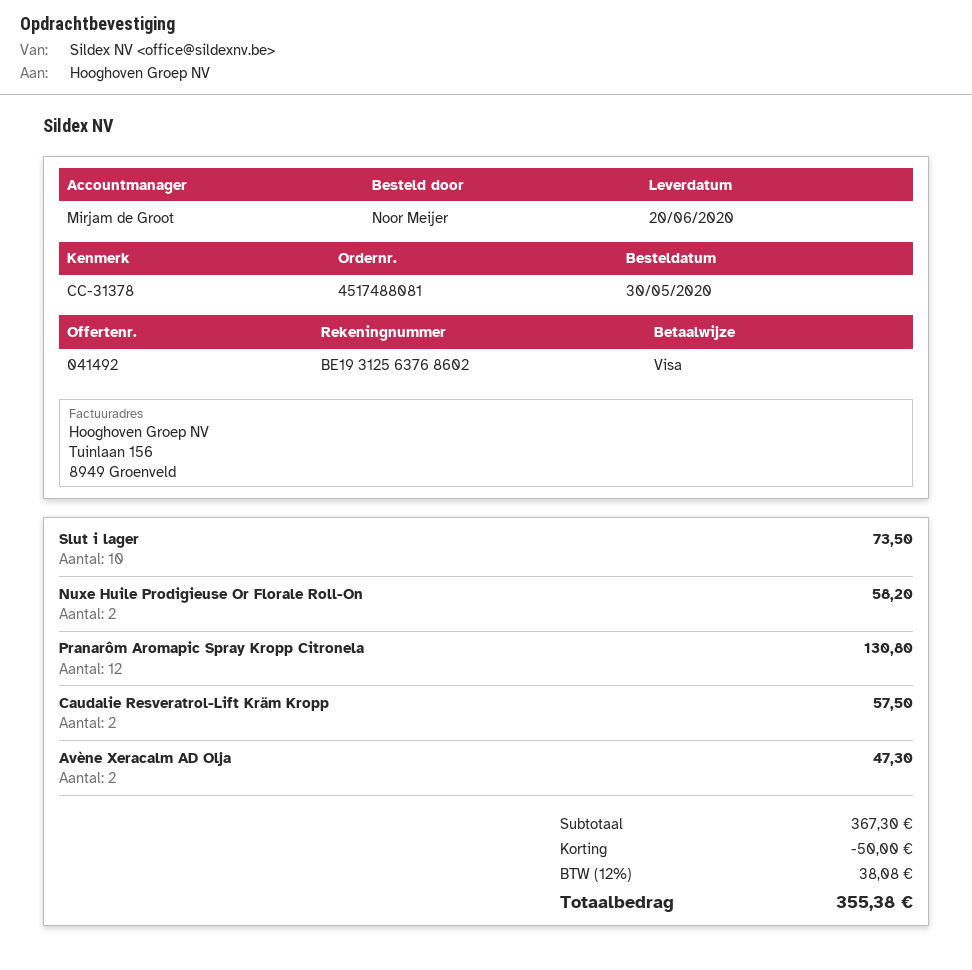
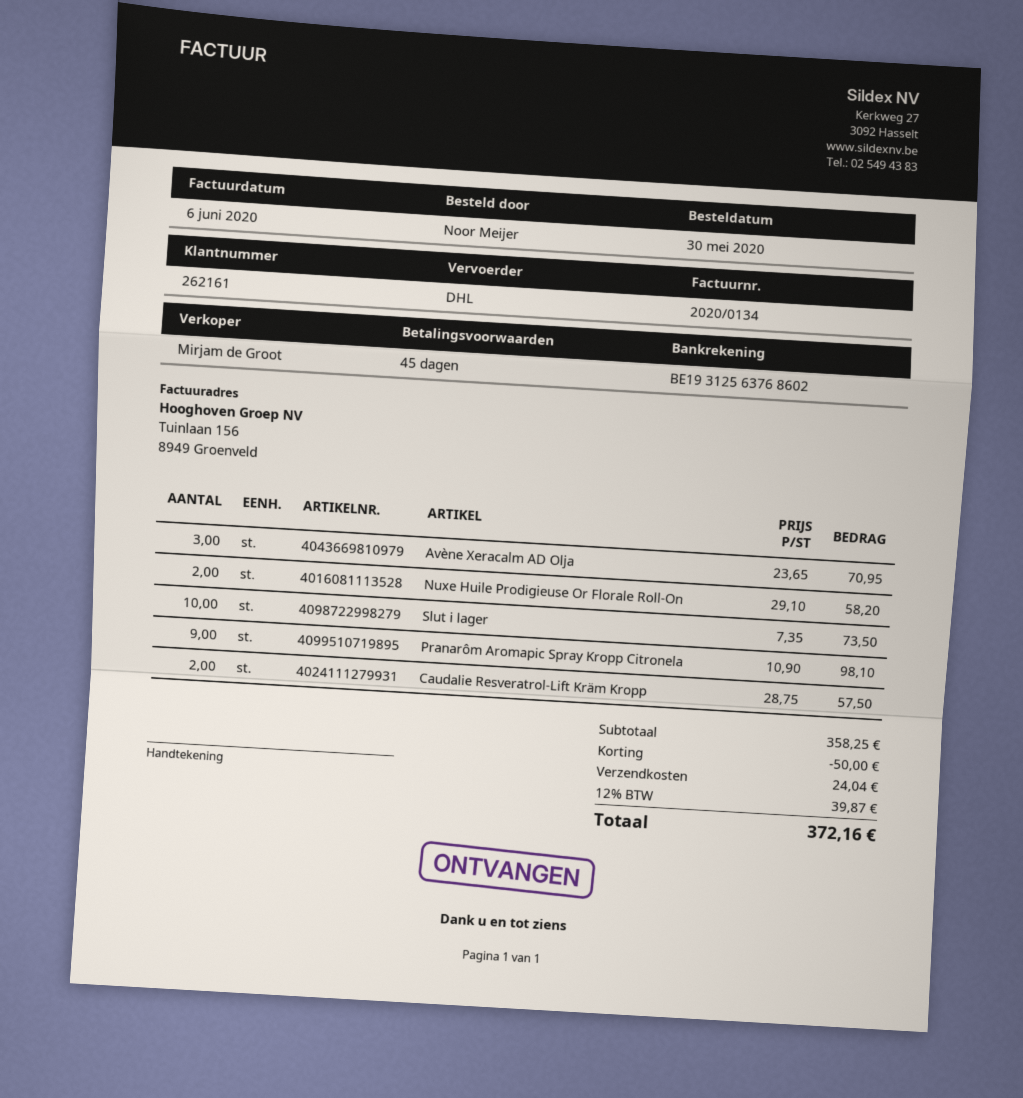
Pranarôm Aromapic Spray Kropp Citronela: 12 for 130.80 -> 9 for 98.10
Avène Xeracalm AD Olja: 2 for 47.30 -> 3 for 70.95
subtotal: 367.30 -> 358.25
shipping: none -> 24.04
tax: 12% = 38.08 -> 12% = 39.87
total: 355.38 -> 372.16

